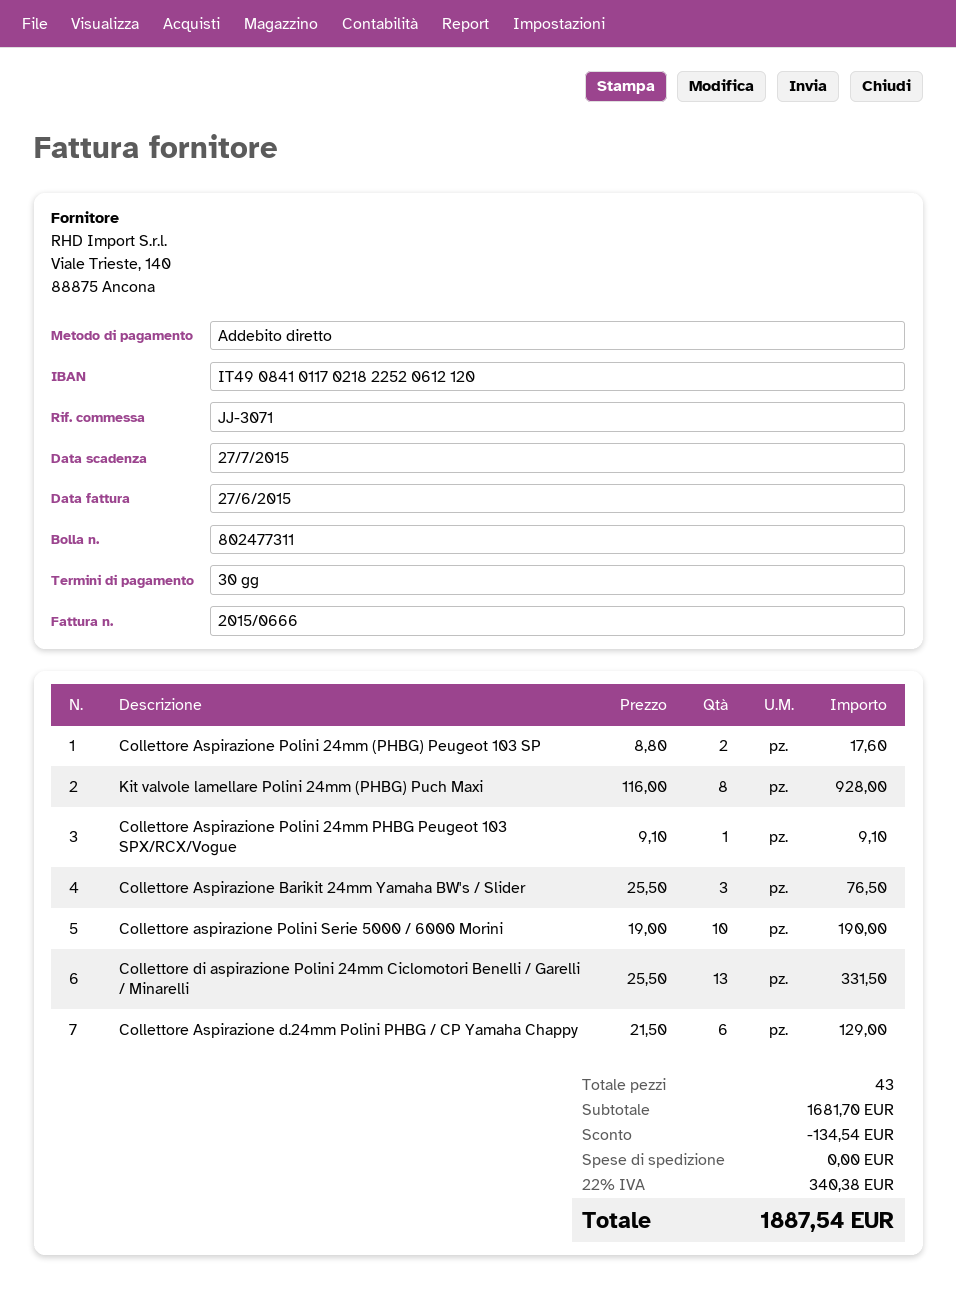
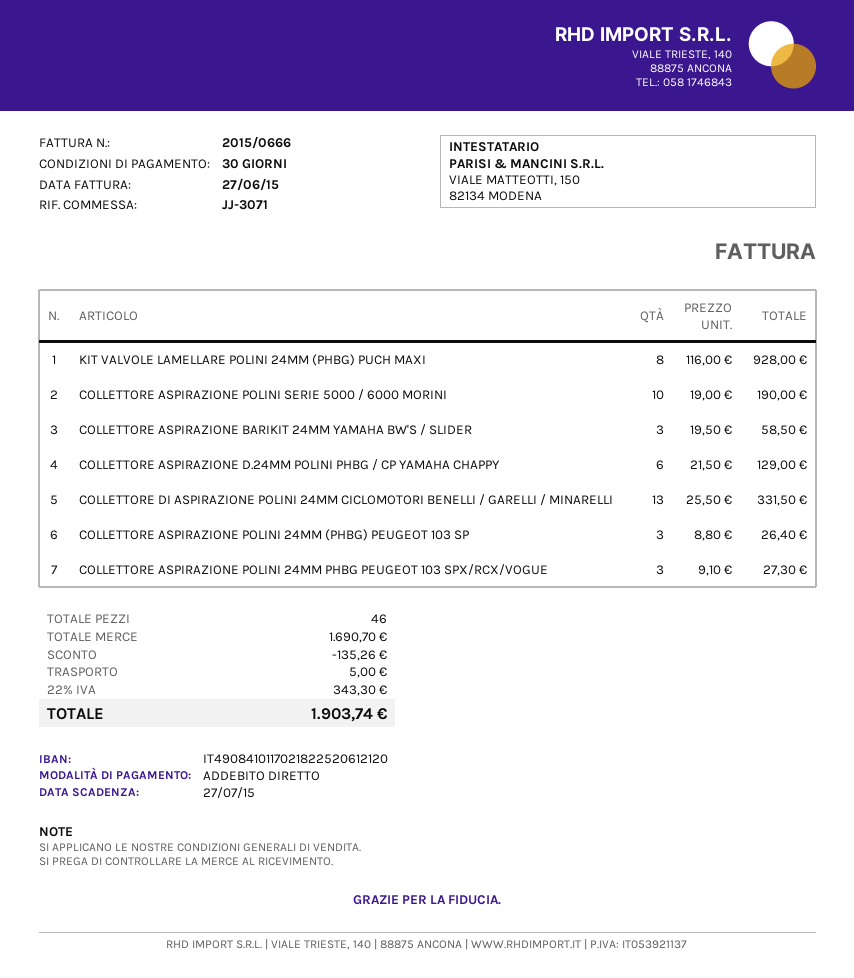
Collettore Aspirazione Polini 24mm (PHBG) Peugeot 103 SP: 2 x 8.80 = 17.60 -> 3 x 8.80 = 26.40
Collettore Aspirazione Polini 24mm PHBG Peugeot 103 SPX/RCX/Vogue: 1 x 9.10 = 9.10 -> 3 x 9.10 = 27.30
Collettore Aspirazione Barikit 24mm Yamaha BW's / Slider: 3 x 25.50 = 76.50 -> 3 x 19.50 = 58.50
total quantity: 43 -> 46
subtotal: 1681.70 -> 1690.70
discount: 134.54 -> 135.26
shipping: 0.00 -> 5.00
tax: 22% = 340.38 -> 22% = 343.30
total: 1887.54 -> 1903.74

